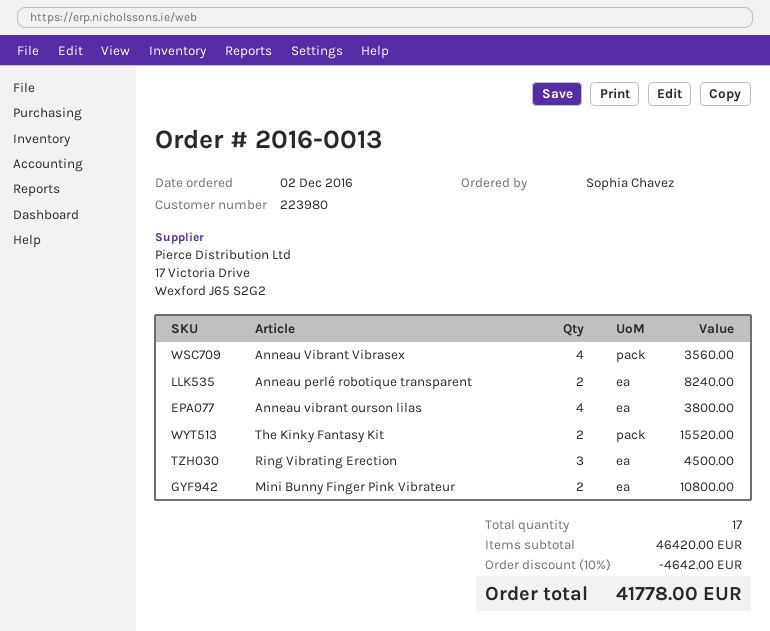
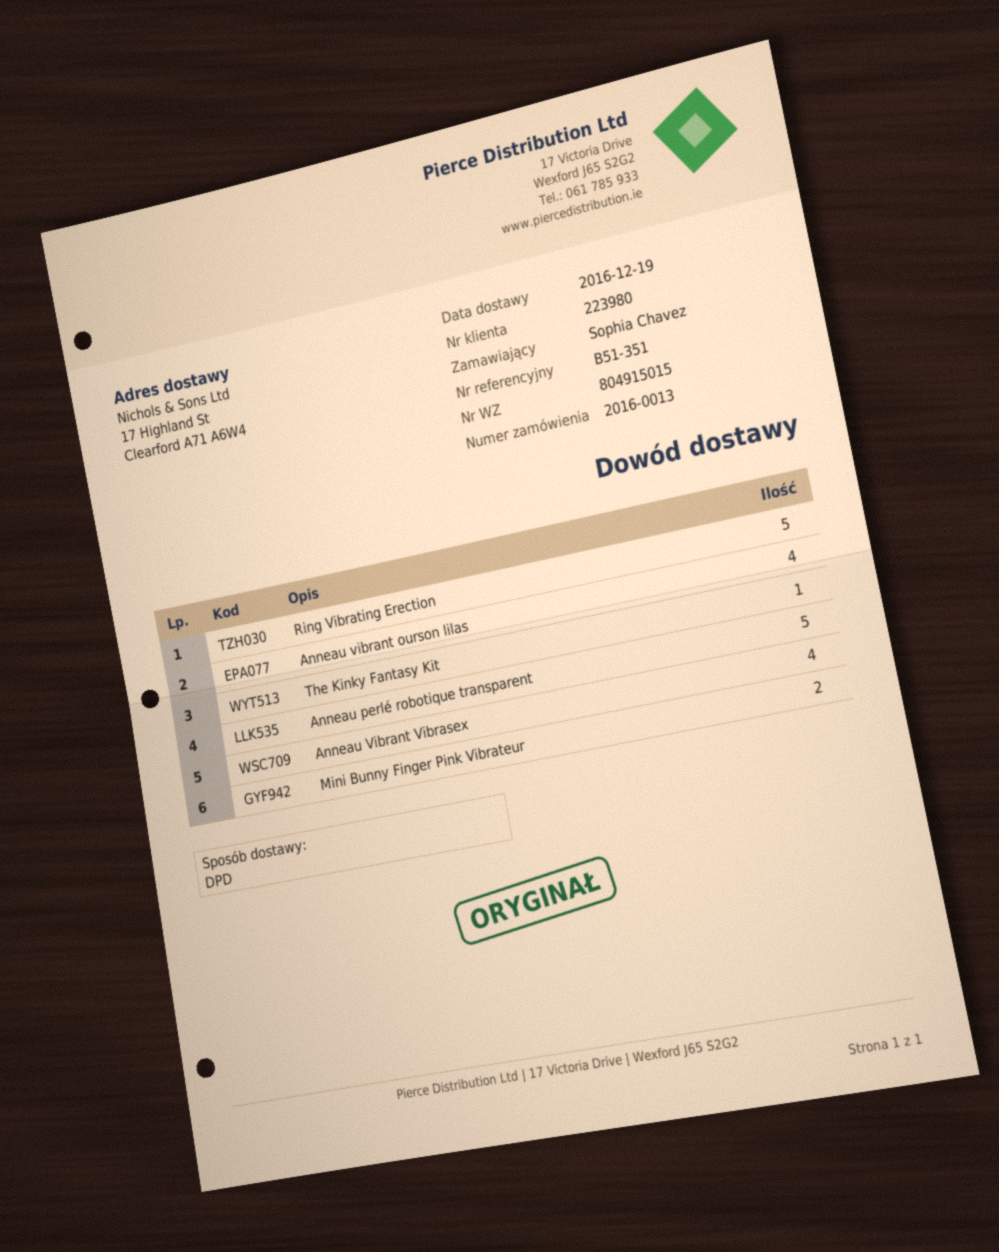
Anneau perlé robotique transparent: 2 -> 5
The Kinky Fantasy Kit: 2 -> 1
Ring Vibrating Erection: 3 -> 5

